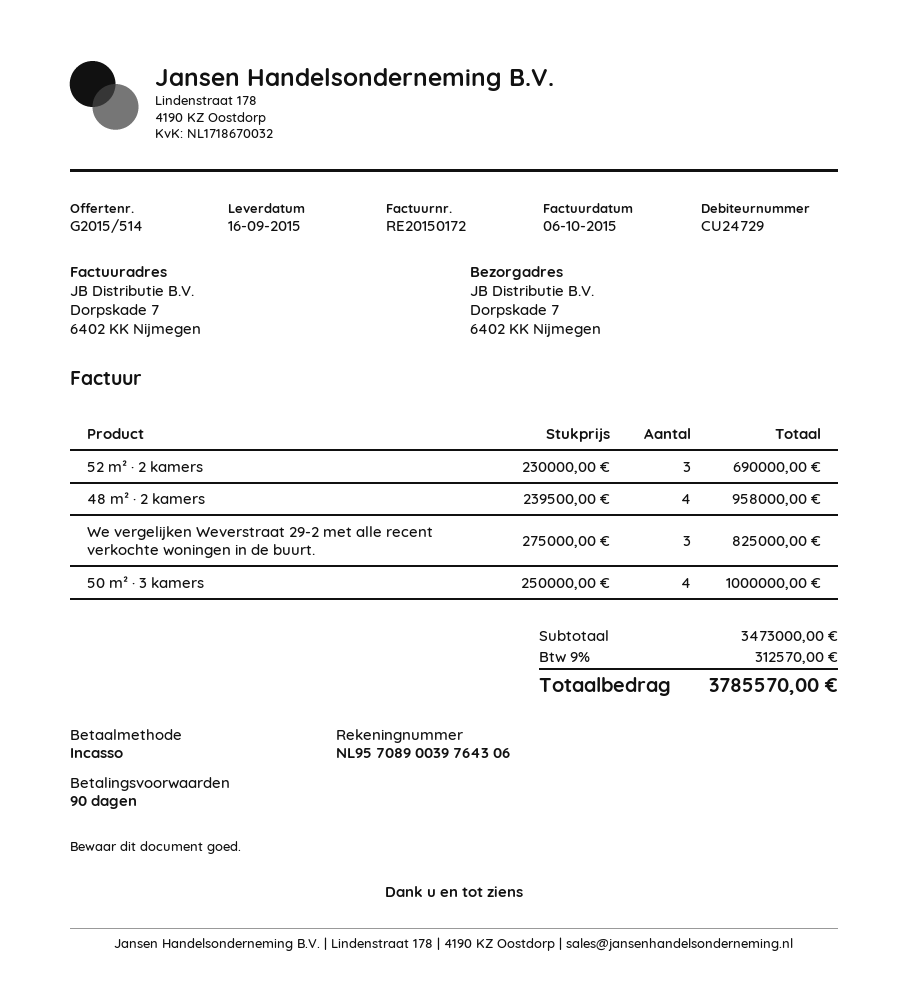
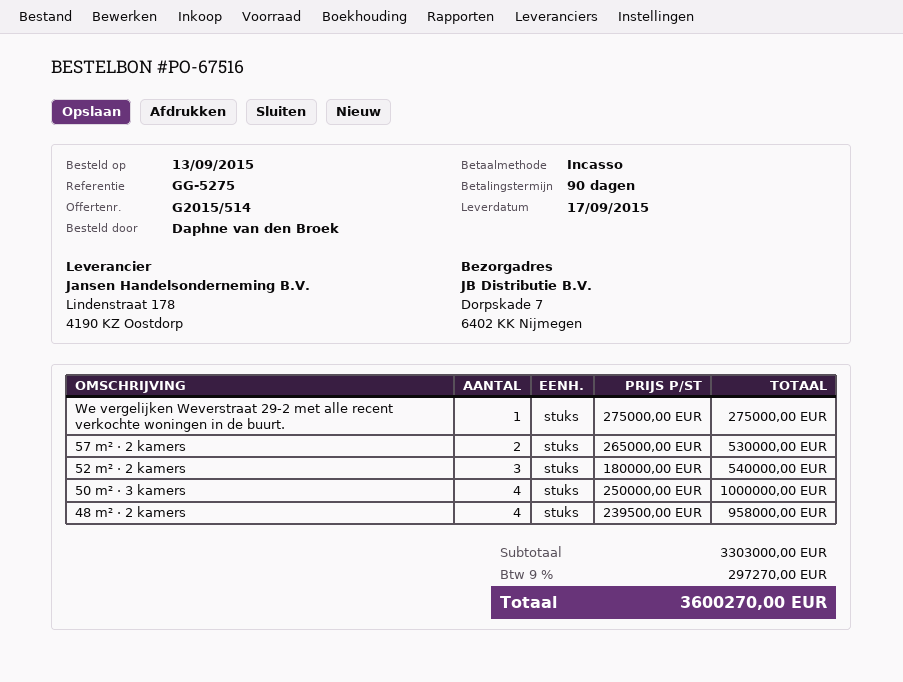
delivery date: 2015-09-16 -> 2015-09-17
52 m² · 2 kamers: 3 x 230000.00 = 690000.00 -> 3 x 180000.00 = 540000.00
We vergelijken Weverstraat 29-2 met alle recent verkochte woningen in de buurt.: 3 x 275000.00 = 825000.00 -> 1 x 275000.00 = 275000.00
57 m² · 2 kamers: none -> 2 x 265000.00 = 530000.00
subtotal: 3473000.00 -> 3303000.00
tax: 9% = 312570.00 -> 9% = 297270.00
total: 3785570.00 -> 3600270.00

